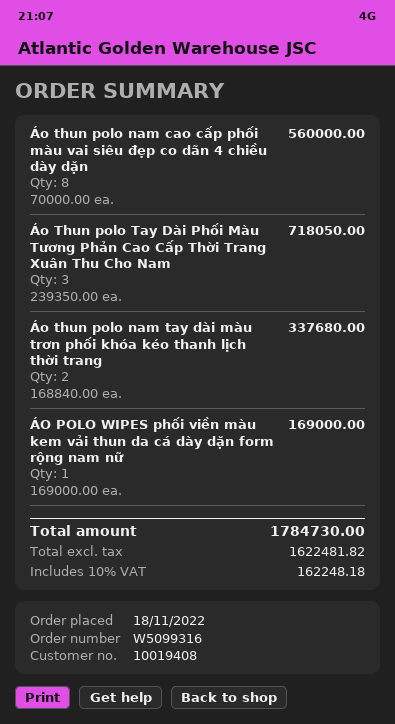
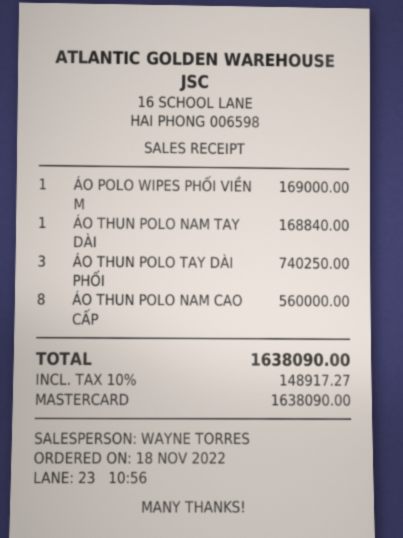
Áo Thun polo Tay Dài Phối Màu Tương Phản Cao Cấp Thời Trang Xuân Thu Cho Nam: 3 for 718050.00 -> 3 for 740250.00
Áo thun polo nam tay dài màu trơn phối khóa kéo thanh lịch thời trang: 2 for 337680.00 -> 1 for 168840.00
tax: 10% = 162248.18 -> 10% = 148917.27
total: 1784730.00 -> 1638090.00

